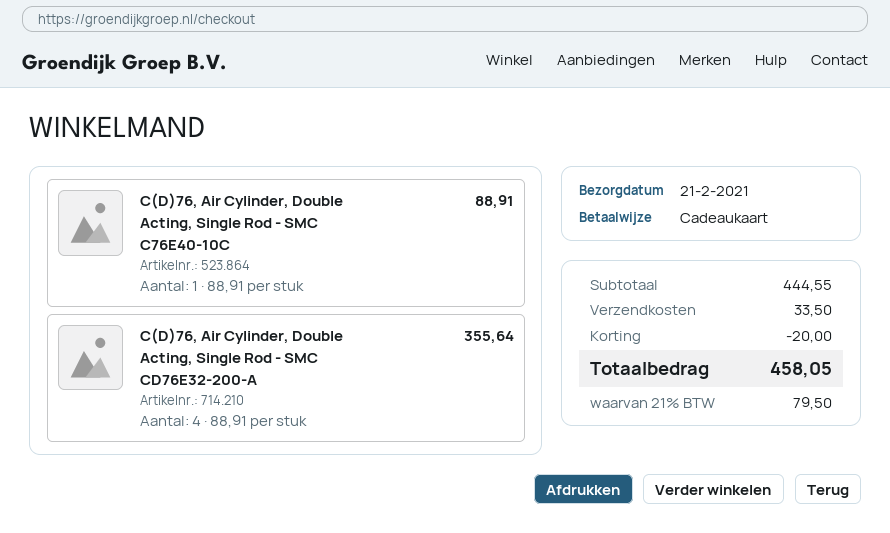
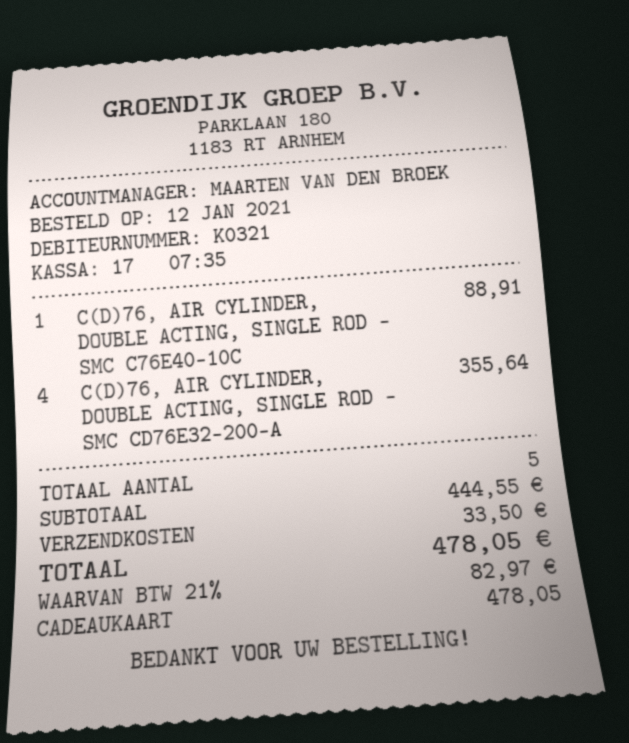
discount: 20.00 -> none
tax: 21% = 79.50 -> 21% = 82.97
total: 458.05 -> 478.05

